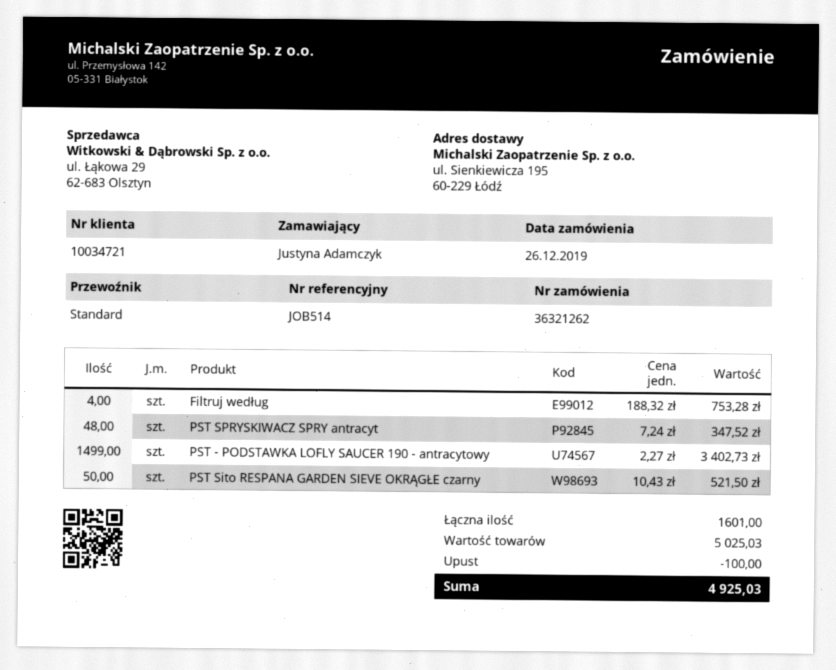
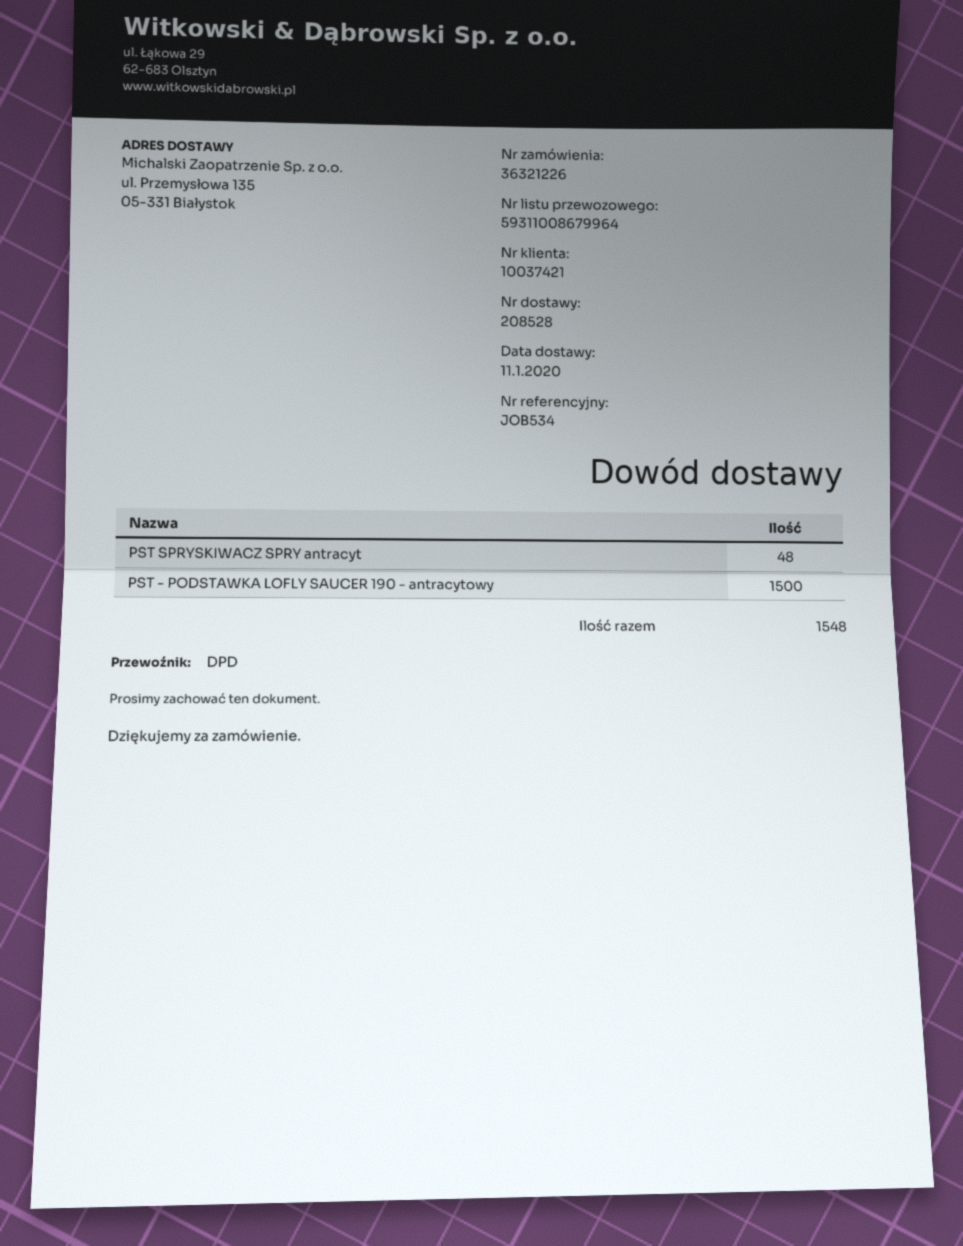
order number: 36321262 -> 36321226
customer number: 10034721 -> 10037421
reference: JOB514 -> JOB534
shipping method: standard -> DPD
ship to: ul. Sienkiewicza 195, 60-229 Łódź -> ul. Przemysłowa 135, 05-331 Białystok
Filtruj według: 4 -> none
PST - PODSTAWKA LOFLY SAUCER 190 - antracytowy: 1499 -> 1500
PST Sito RESPANA GARDEN SIEVE OKRĄGŁE czarny: 50 -> none
total quantity: 1601 -> 1548

